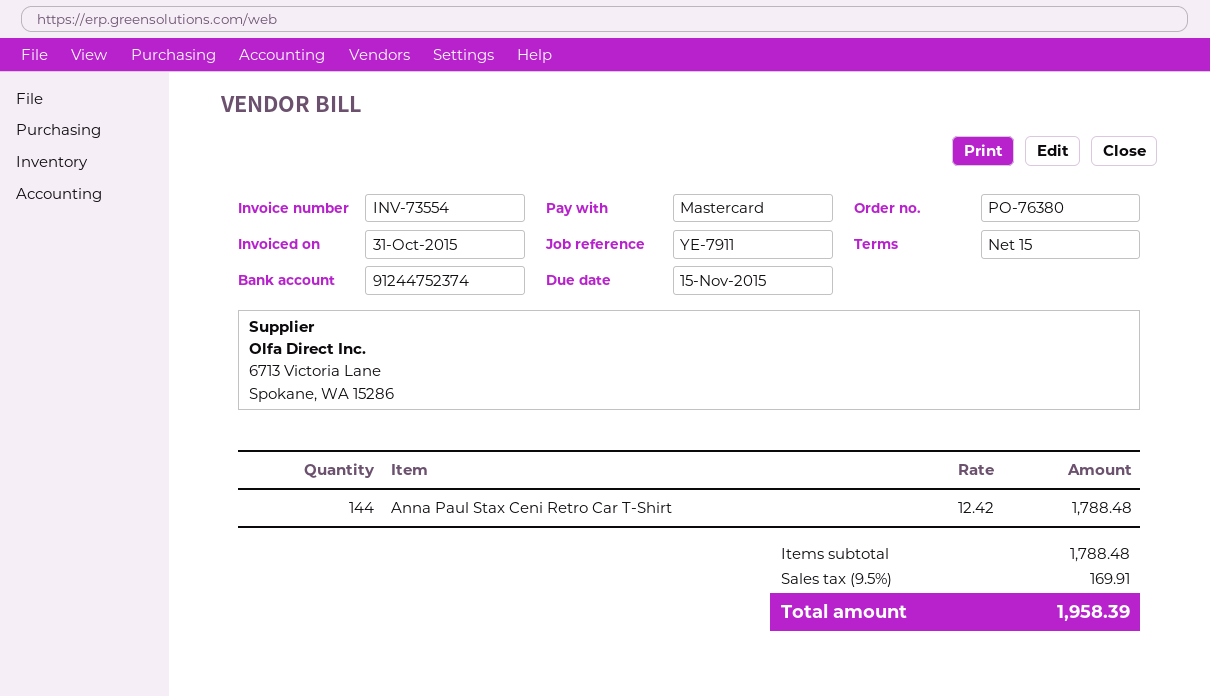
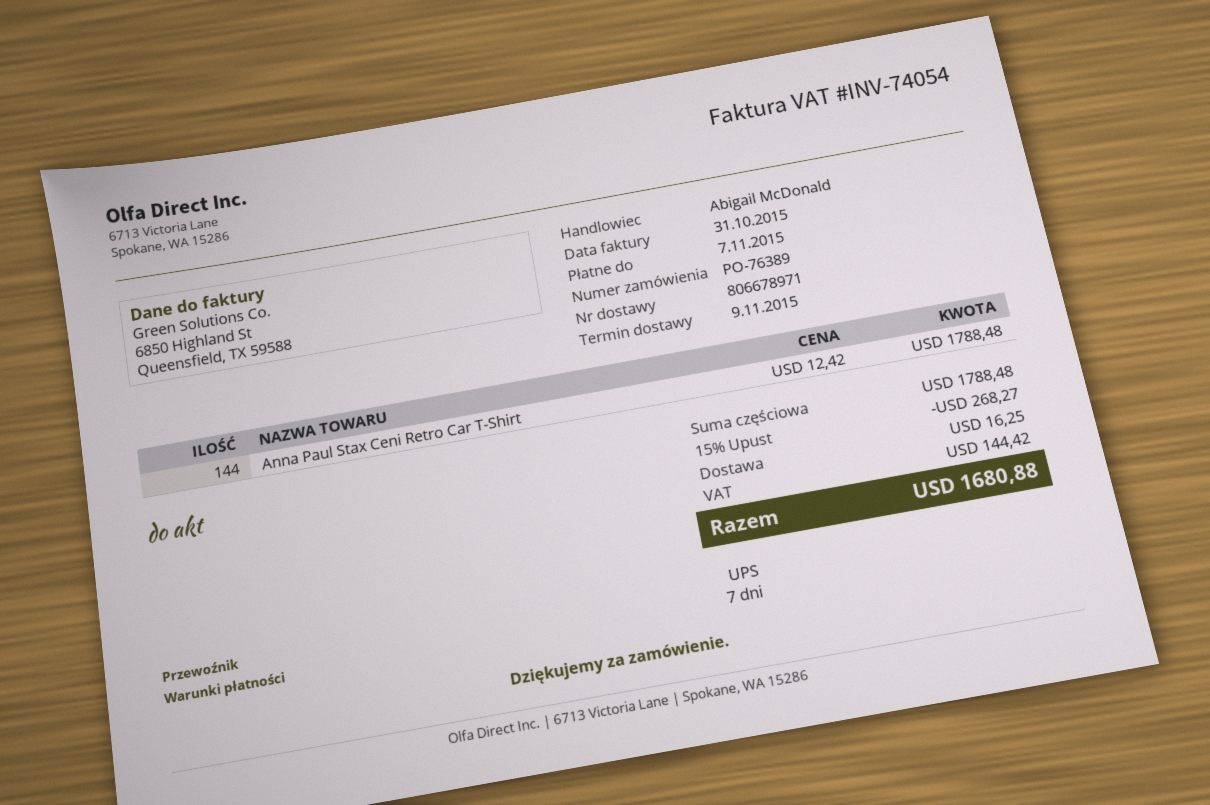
order number: PO-76380 -> PO-76389
invoice number: INV-73554 -> INV-74054
payment terms: 15 days -> 7 days
due date: 2015-11-15 -> 2015-11-07
discount: none -> 15% = 268.27
shipping: none -> 16.25
tax: 169.91 -> 144.42
total: 1958.39 -> 1680.88

